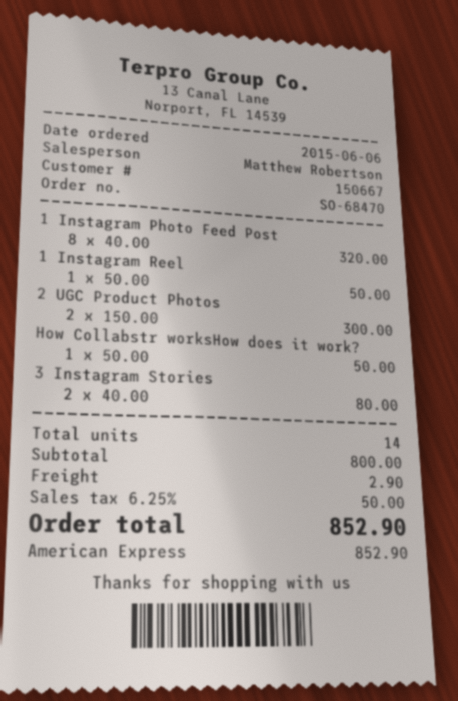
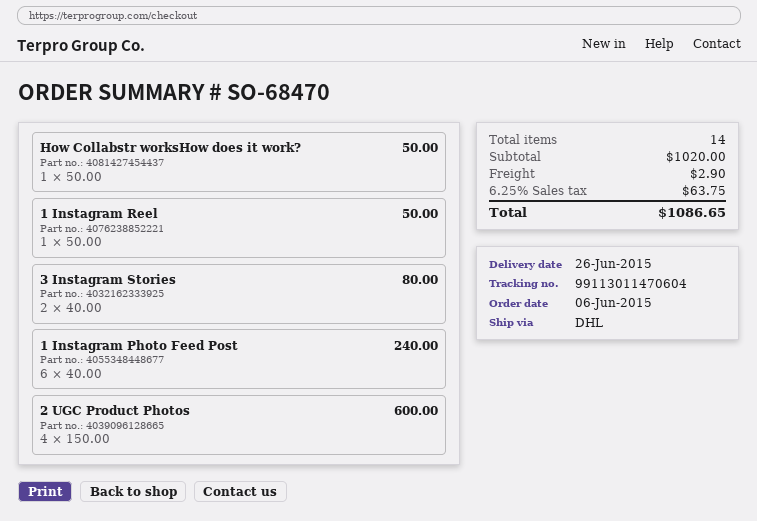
1 Instagram Photo Feed Post: 8 x 40.00 = 320.00 -> 6 x 40.00 = 240.00
2 UGC Product Photos: 2 x 150.00 = 300.00 -> 4 x 150.00 = 600.00
subtotal: 800.00 -> 1020.00
tax: 6.25% = 50.00 -> 6.25% = 63.75
total: 852.90 -> 1086.65

